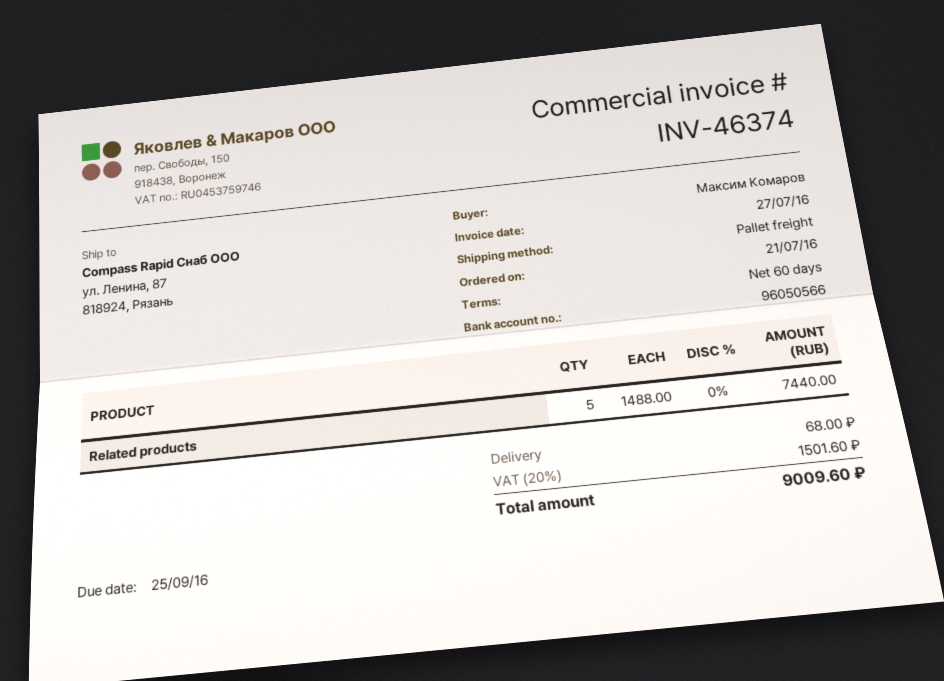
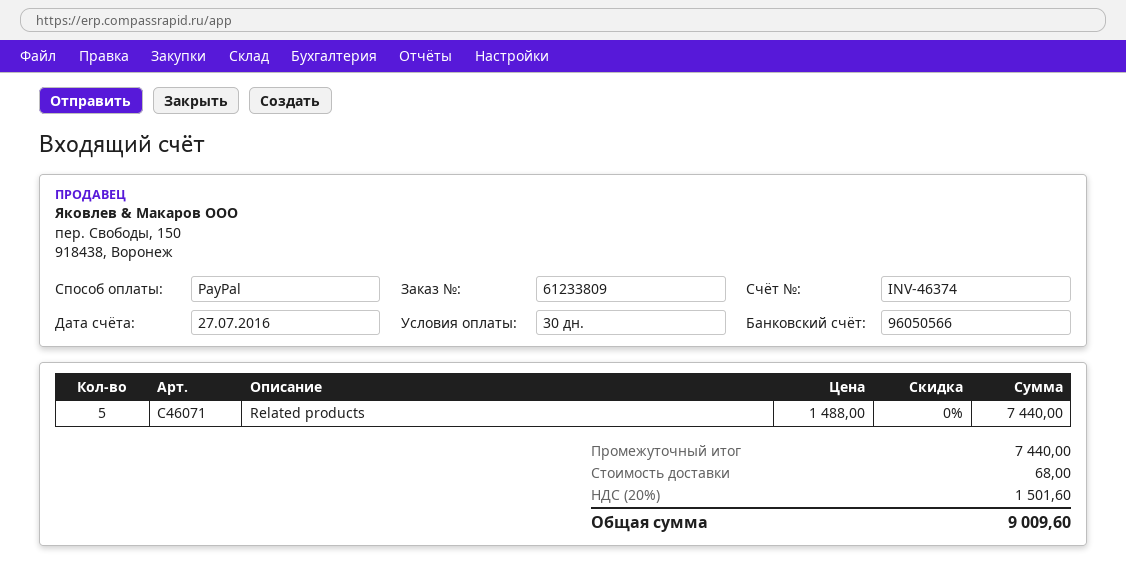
payment terms: 60 days -> 30 days

